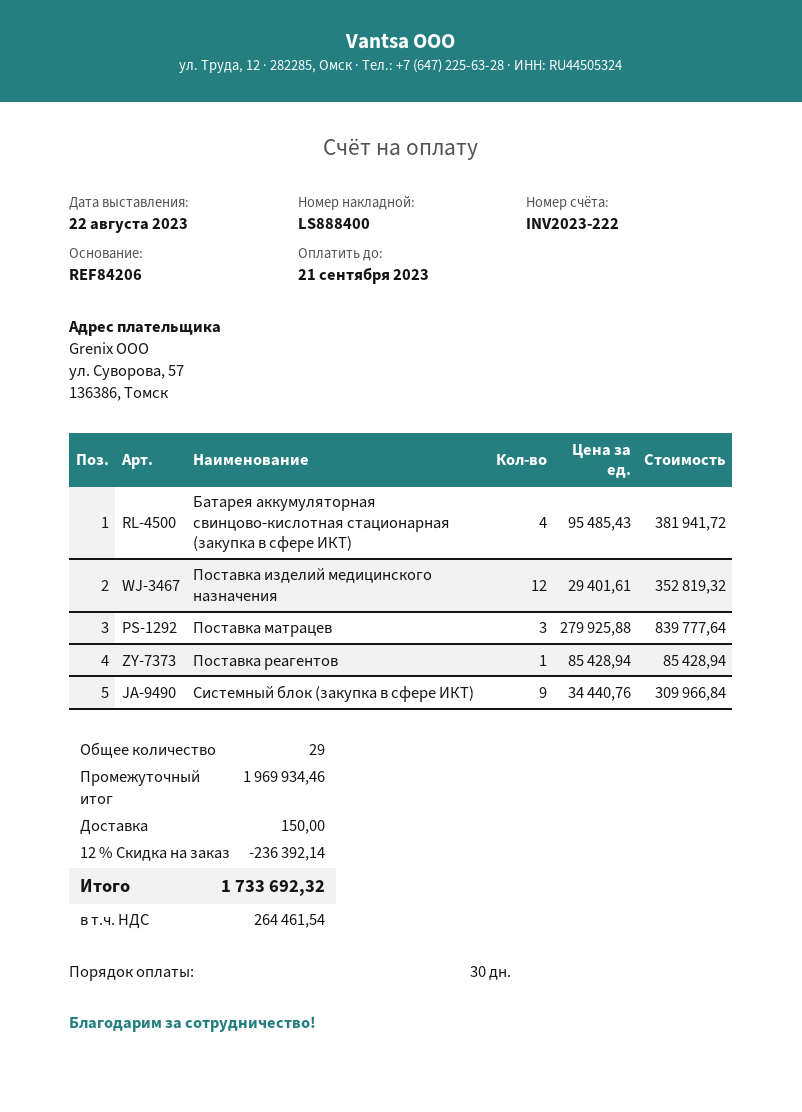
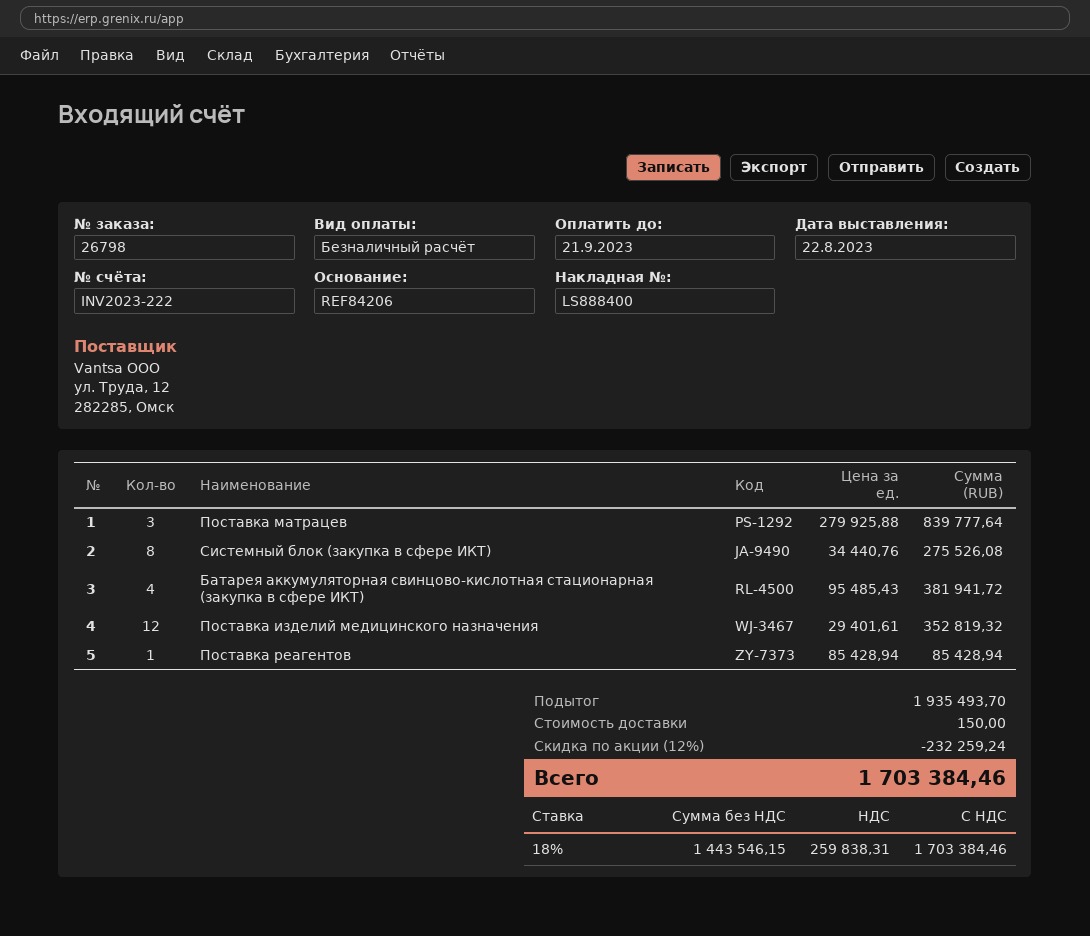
Системный блок (закупка в сфере ИКТ): 9 x 34440.76 = 309966.84 -> 8 x 34440.76 = 275526.08
subtotal: 1969934.46 -> 1935493.70
discount: 12% = 236392.14 -> 12% = 232259.24
tax: 264461.54 -> 259838.31
total: 1733692.32 -> 1703384.46

